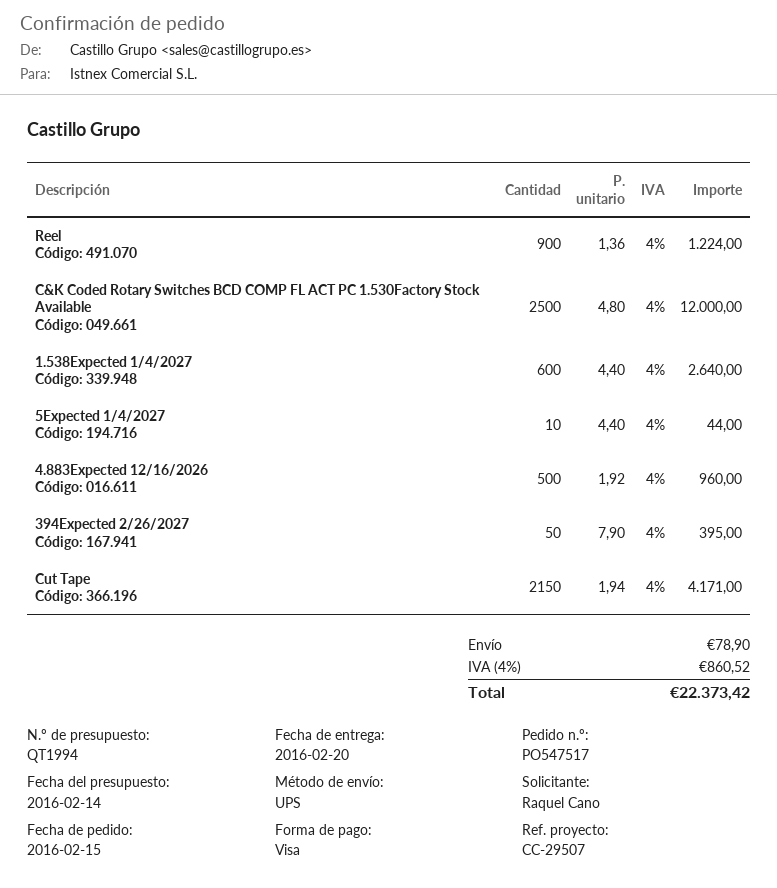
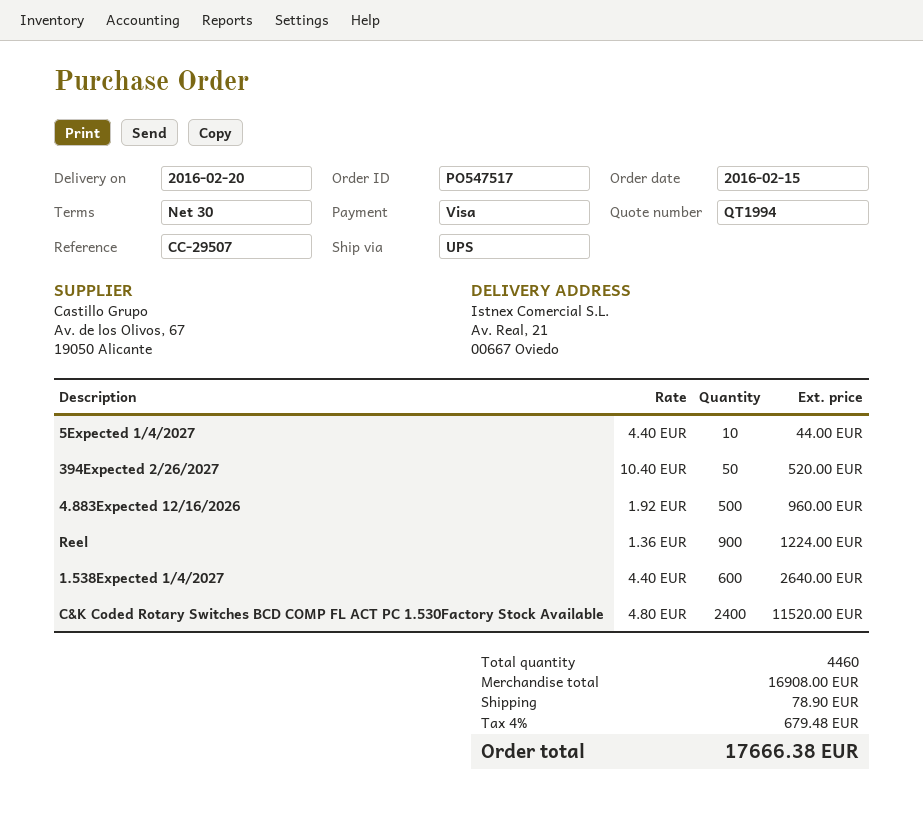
C&K Coded Rotary Switches BCD COMP FL ACT PC 1.530Factory Stock Available: 2500 x 4.80 = 12000.00 -> 2400 x 4.80 = 11520.00
394Expected 2/26/2027: 50 x 7.90 = 395.00 -> 50 x 10.40 = 520.00
Cut Tape: 2150 x 1.94 = 4171.00 -> none
tax: 4% = 860.52 -> 4% = 679.48
total: 22373.42 -> 17666.38

